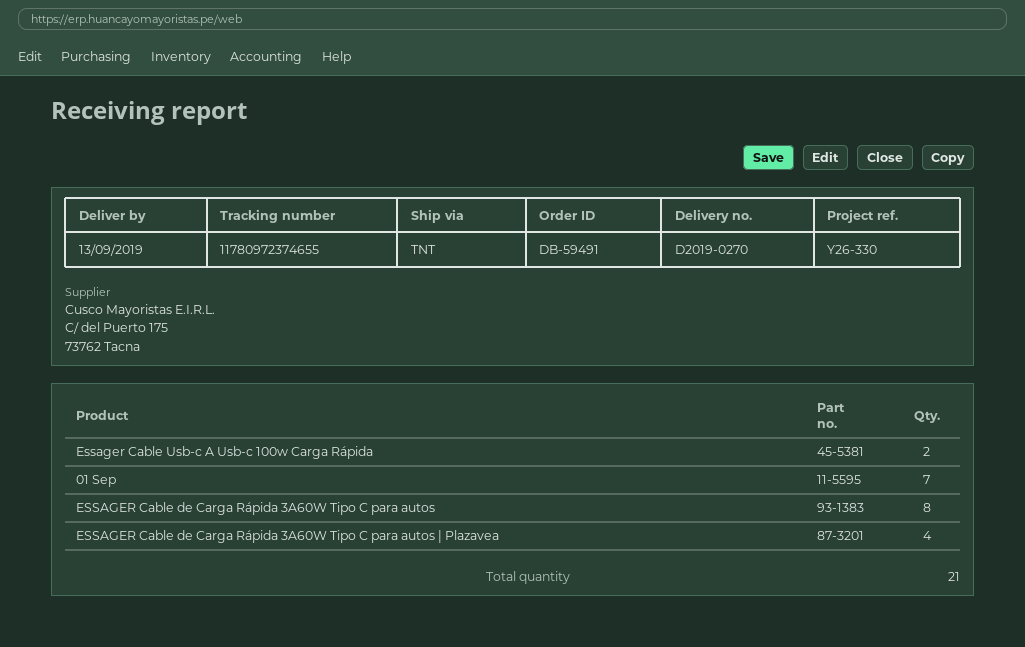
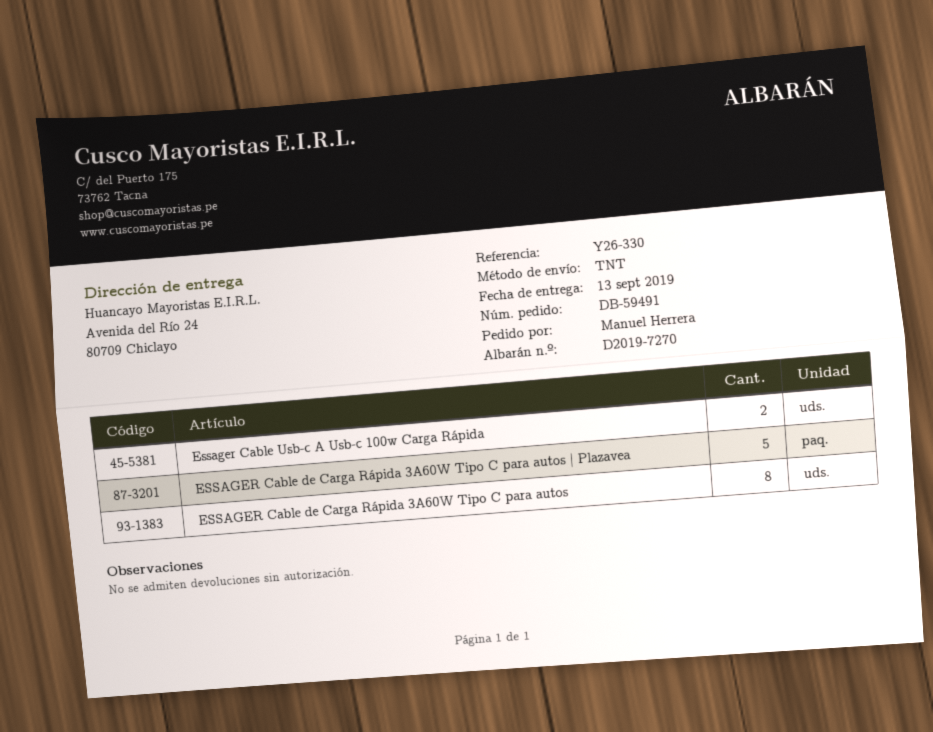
delivery note number: D2019-0270 -> D2019-7270
01 Sep: 7 -> none
ESSAGER Cable de Carga Rápida 3A60W Tipo C para autos | Plazavea: 4 -> 5

